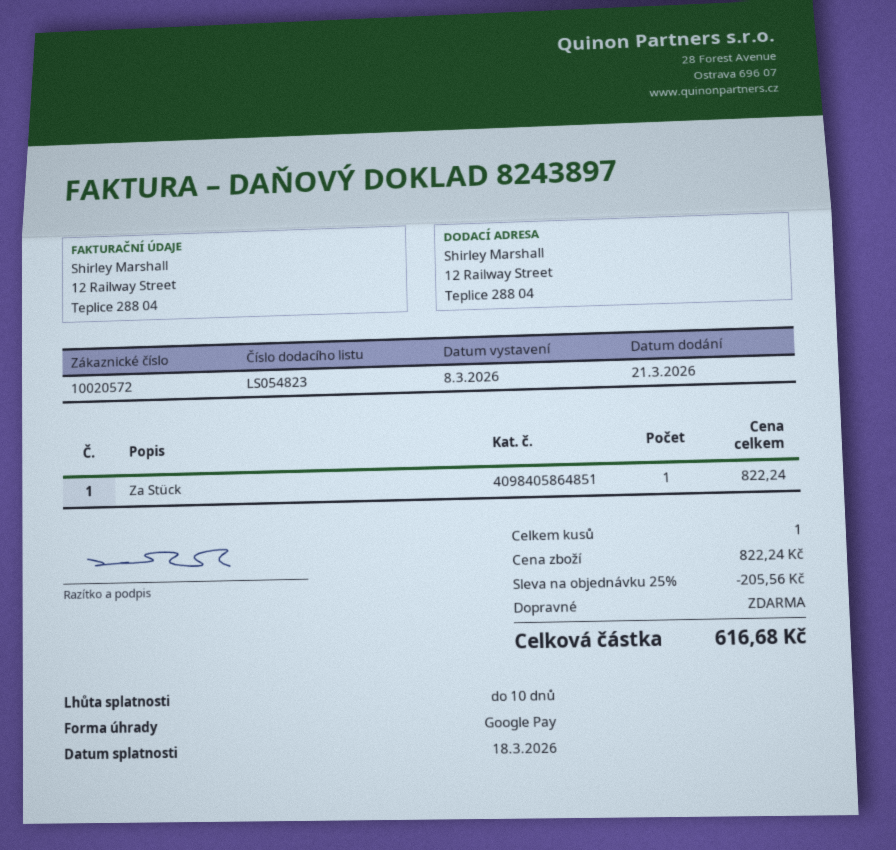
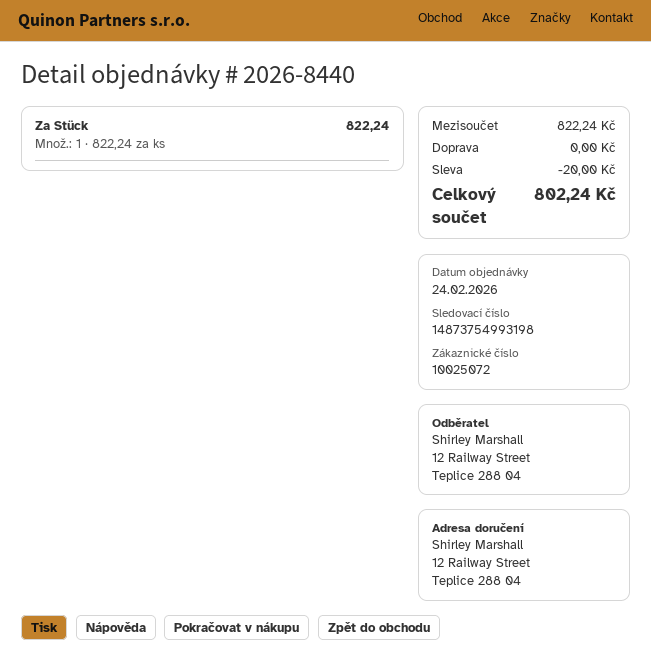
customer number: 10020572 -> 10025072
discount: 205.56 -> 20.00
total: 616.68 -> 802.24

